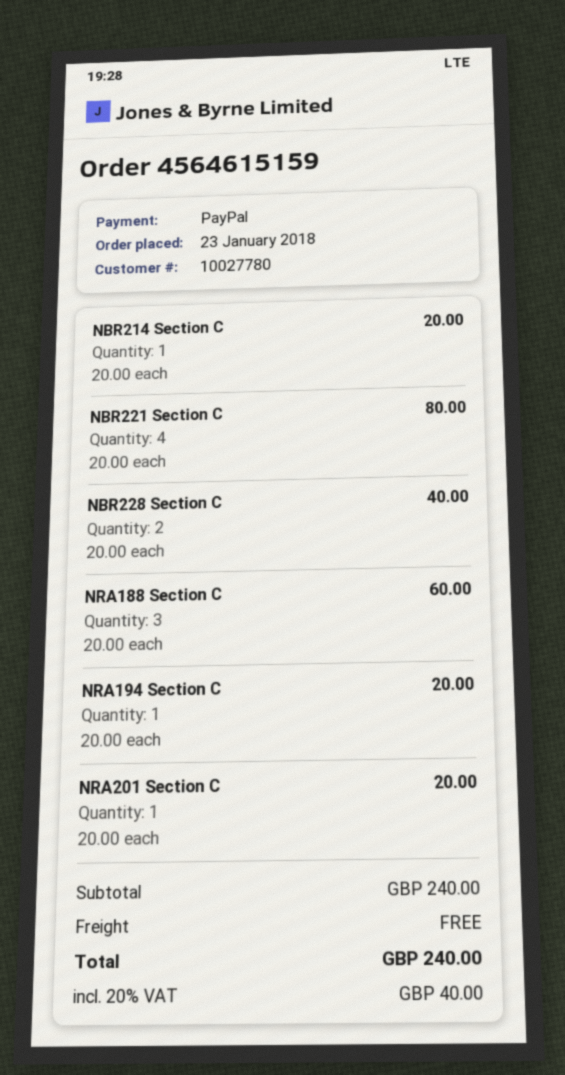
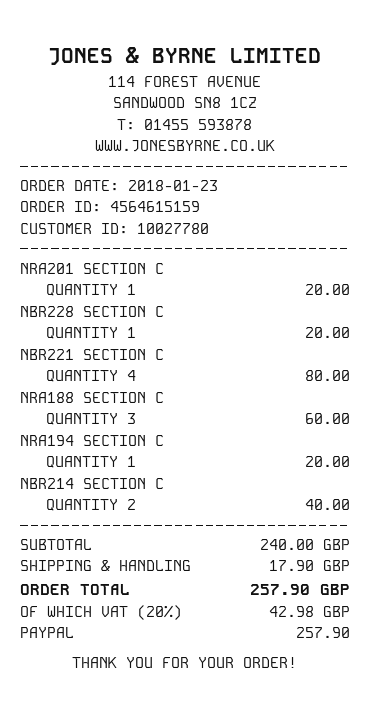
NBR214 Section C: 1 for 20.00 -> 2 for 40.00
NBR228 Section C: 2 for 40.00 -> 1 for 20.00
shipping: 0.00 -> 17.90
tax: 20% = 40.00 -> 20% = 42.98
total: 240.00 -> 257.90

